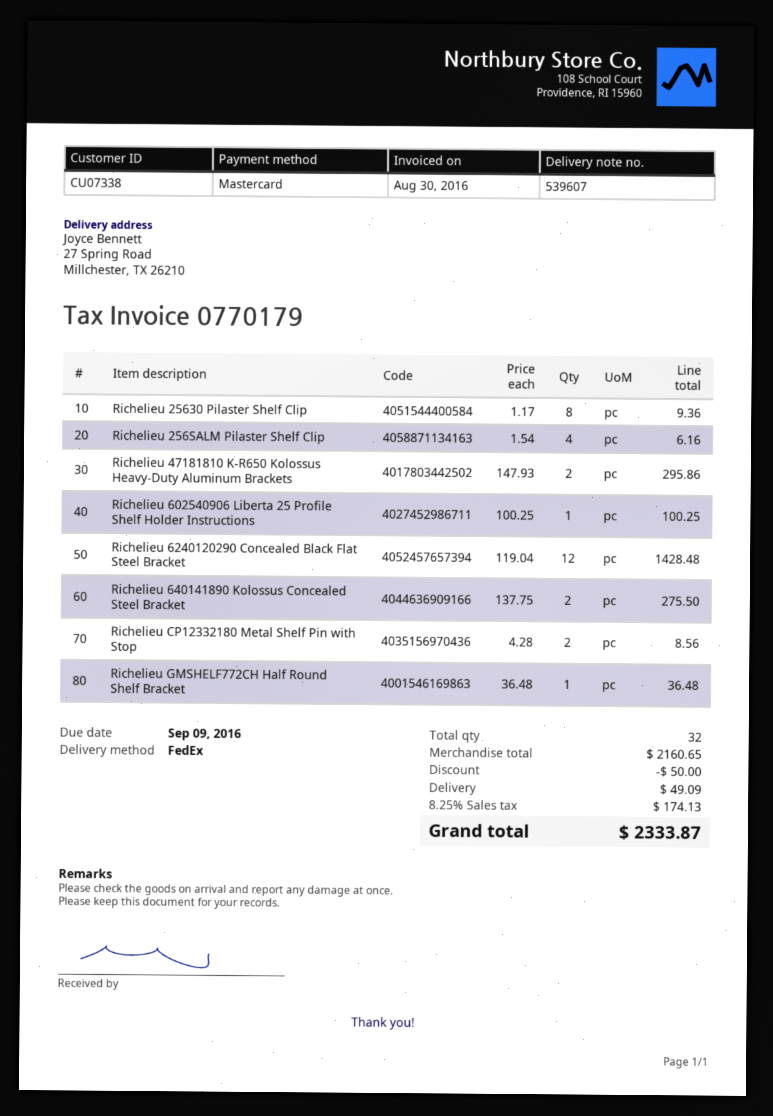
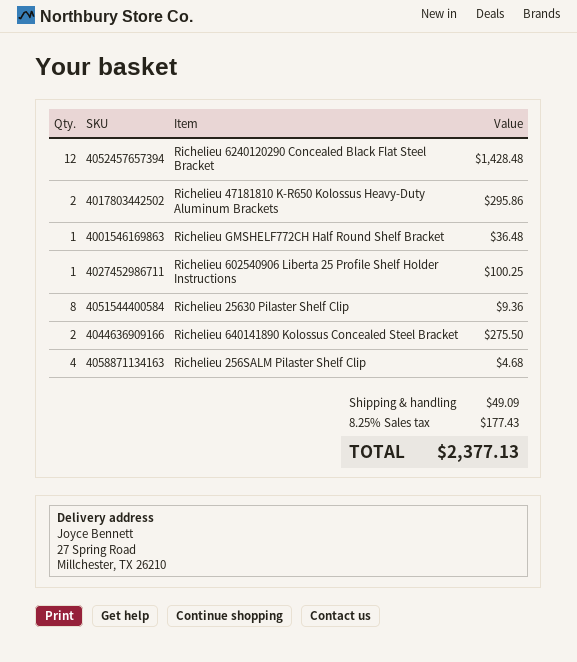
Richelieu 256SALM Pilaster Shelf Clip: 4 for 6.16 -> 4 for 4.68
Richelieu CP12332180 Metal Shelf Pin with Stop: 2 for 8.56 -> none
discount: 50.00 -> none
tax: 8.25% = 174.13 -> 8.25% = 177.43
total: 2333.87 -> 2377.13

